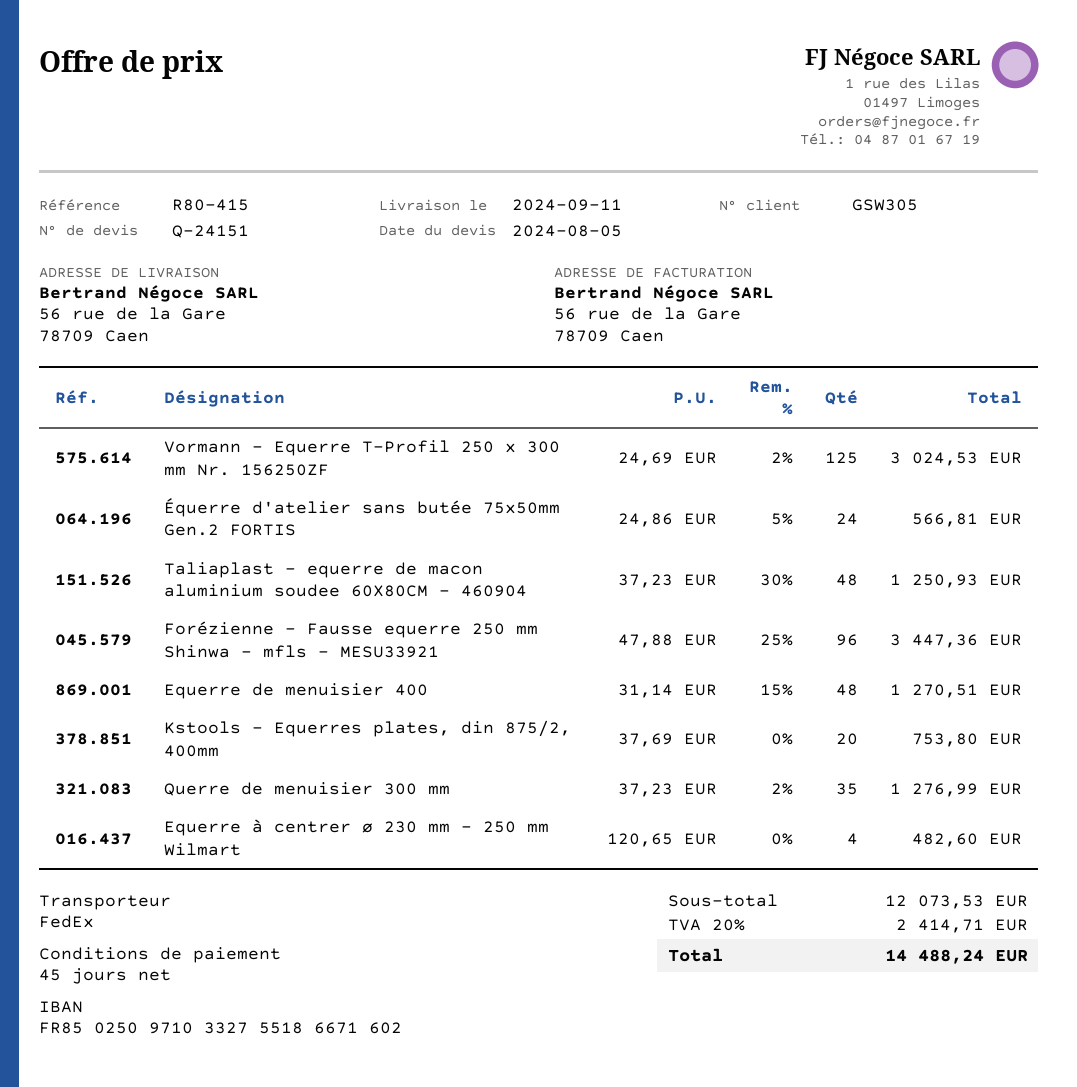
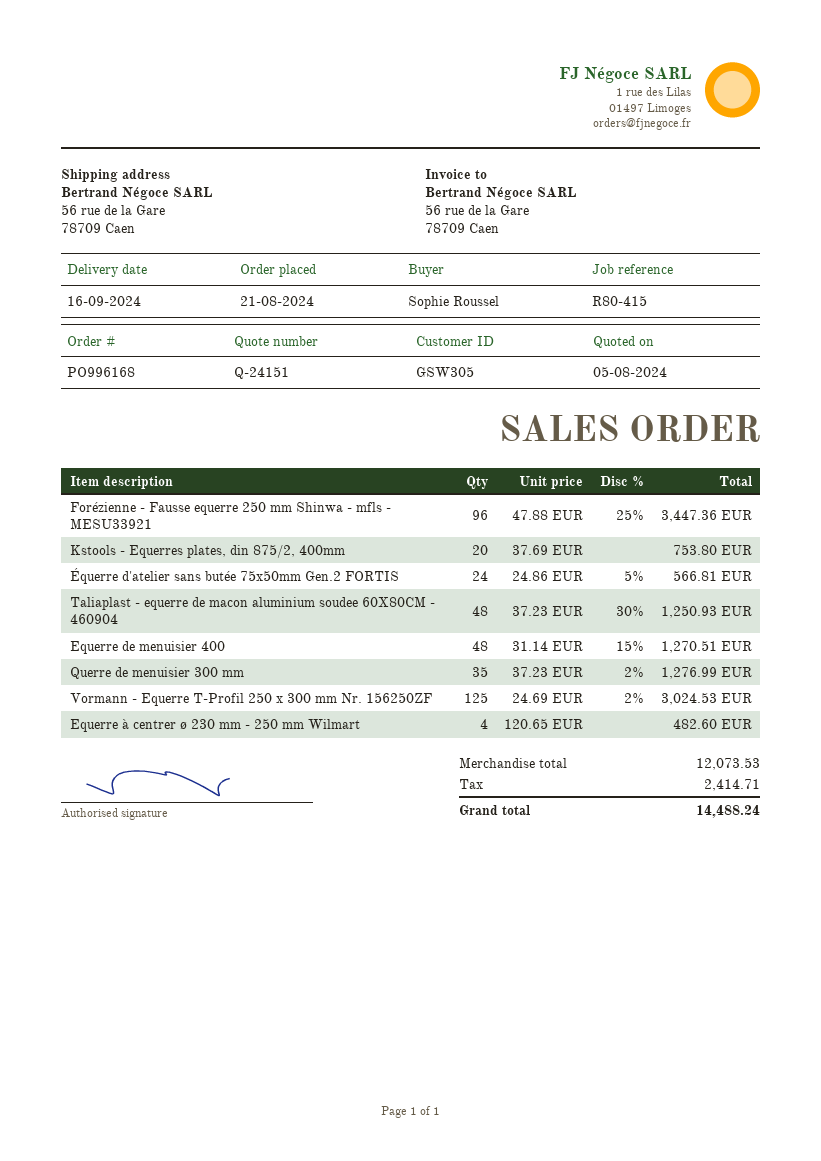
delivery date: 2024-09-11 -> 2024-09-16

